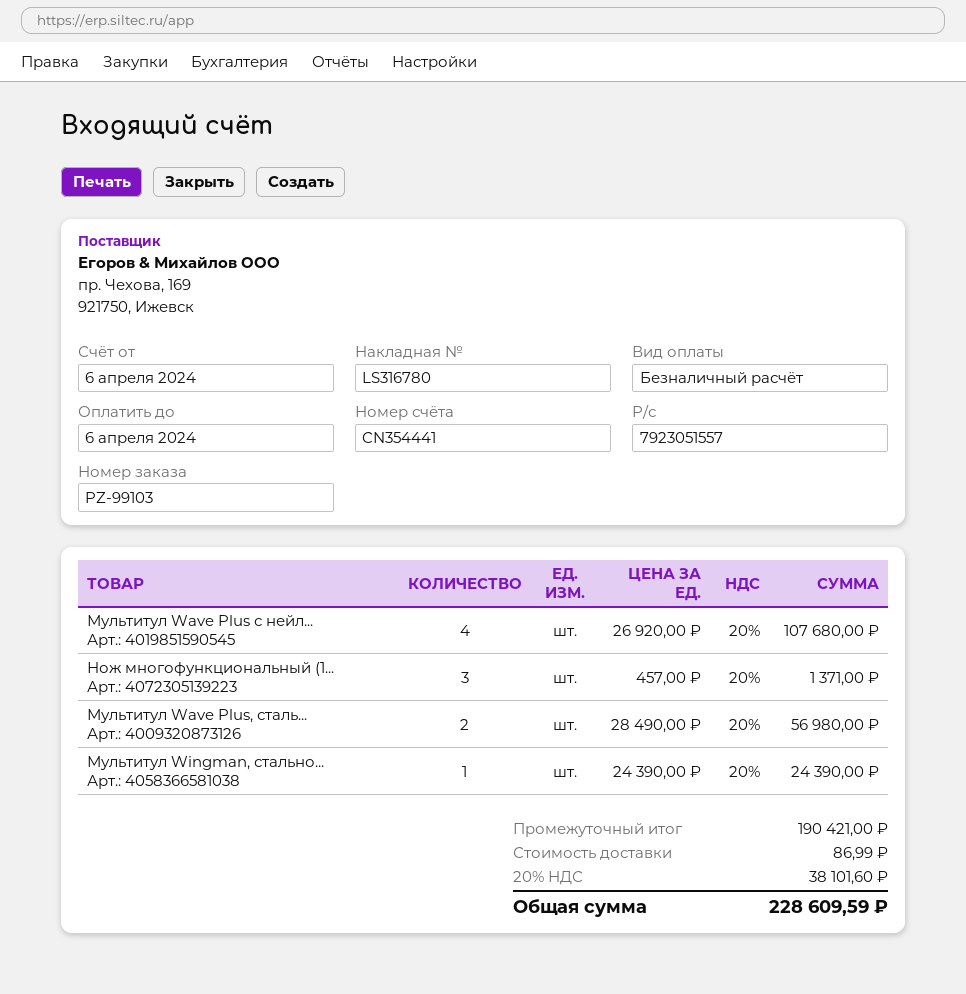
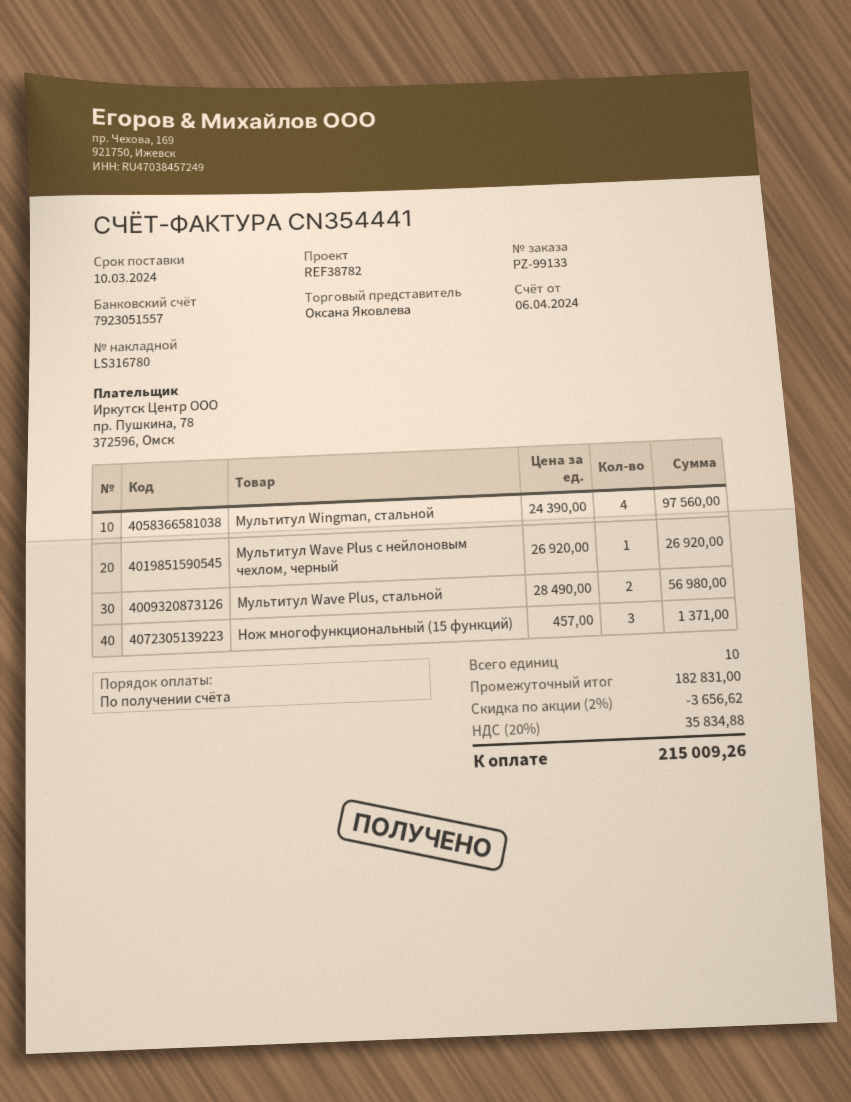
order number: PZ-99103 -> PZ-99133
Мультитул Wave Plus с нейл...: 4 x 26920.00 = 107680.00 -> 1 x 26920.00 = 26920.00
Мультитул Wingman, стально...: 1 x 24390.00 = 24390.00 -> 4 x 24390.00 = 97560.00
subtotal: 190421.00 -> 182831.00
discount: none -> 2% = 3656.62
shipping: 86.99 -> none
tax: 20% = 38101.60 -> 20% = 35834.88
total: 228609.59 -> 215009.26

